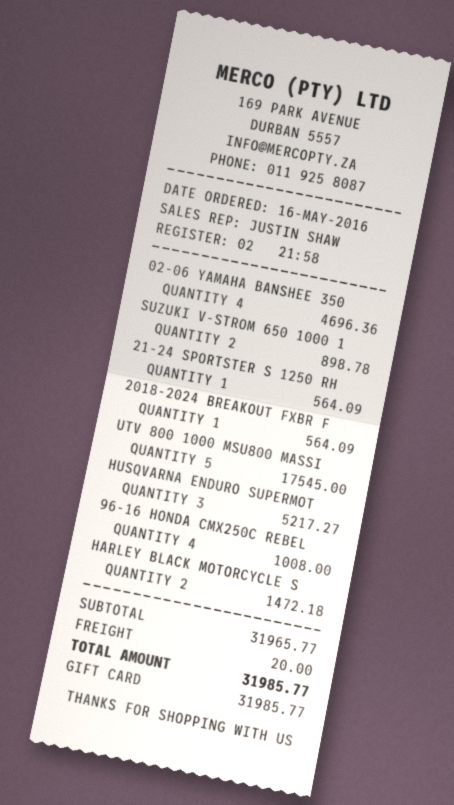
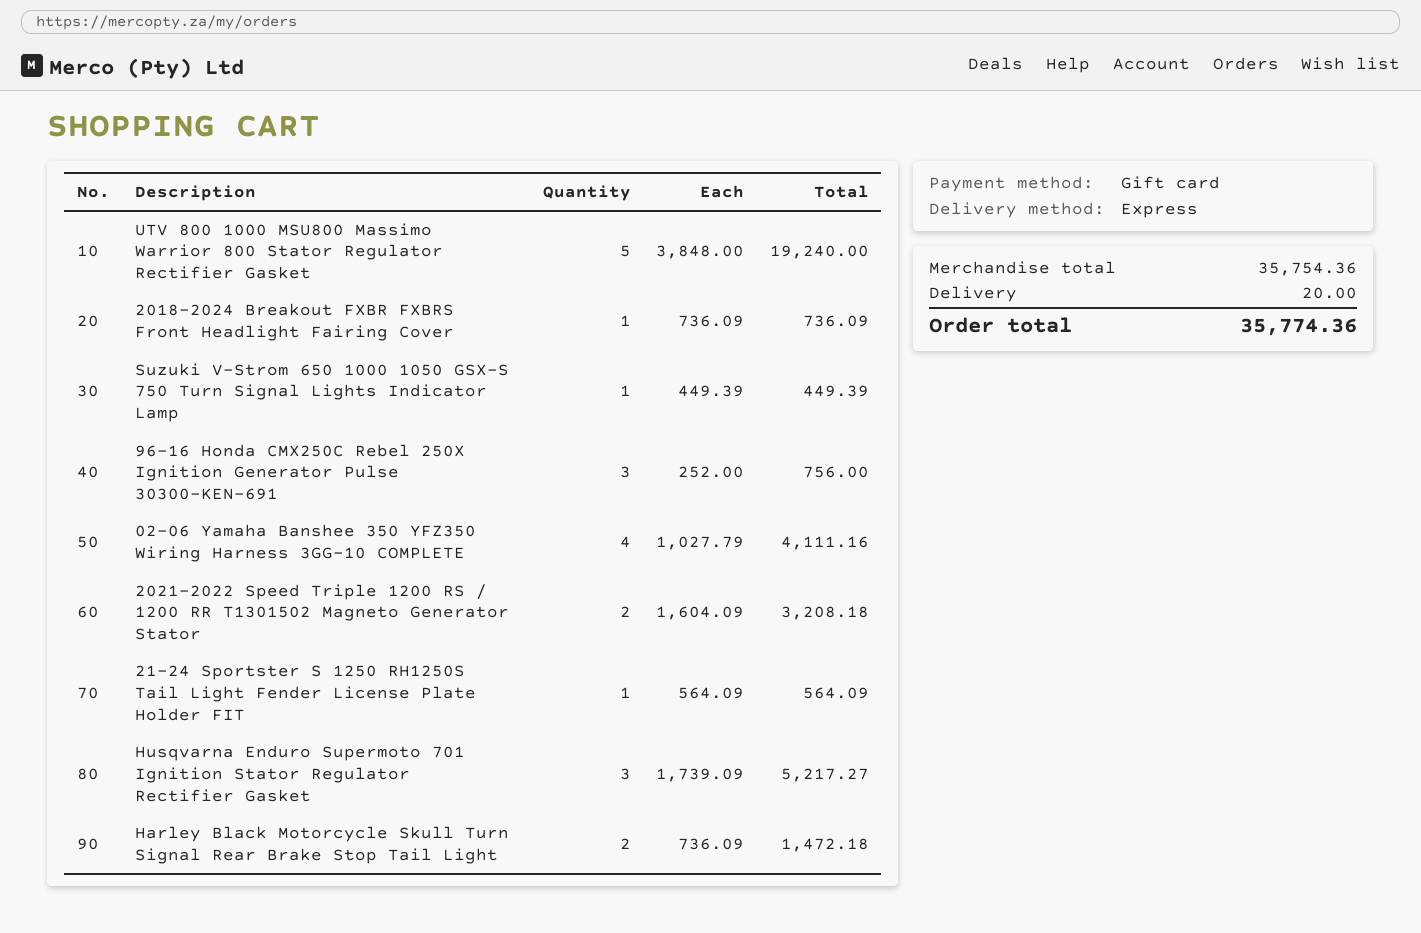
02-06 YAMAHA BANSHEE 350: 4 for 4696.36 -> 4 for 4111.16
SUZUKI V-STROM 650 1000 1: 2 for 898.78 -> 1 for 449.39
2018-2024 BREAKOUT FXBR F: 1 for 564.09 -> 1 for 736.09
UTV 800 1000 MSU800 MASSI: 5 for 17545.00 -> 5 for 19240.00
96-16 HONDA CMX250C REBEL: 4 for 1008.00 -> 3 for 756.00
2021-2022 Speed Triple 1200 RS / 1200 RR T1301502 Magneto Generator Stator: none -> 2 for 3208.18
subtotal: 31965.77 -> 35754.36
total: 31985.77 -> 35774.36

